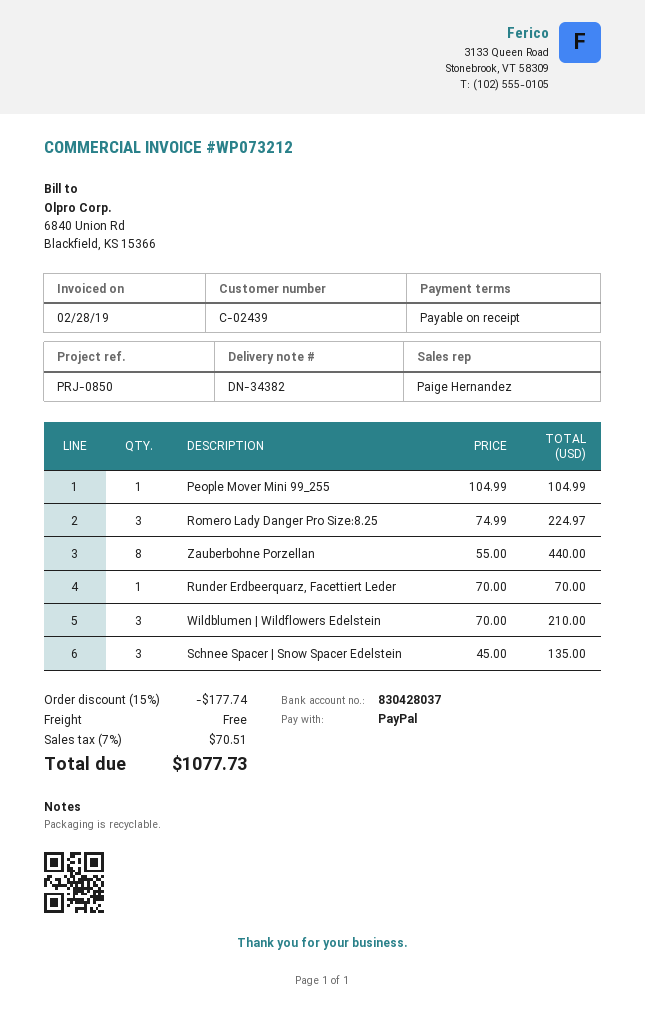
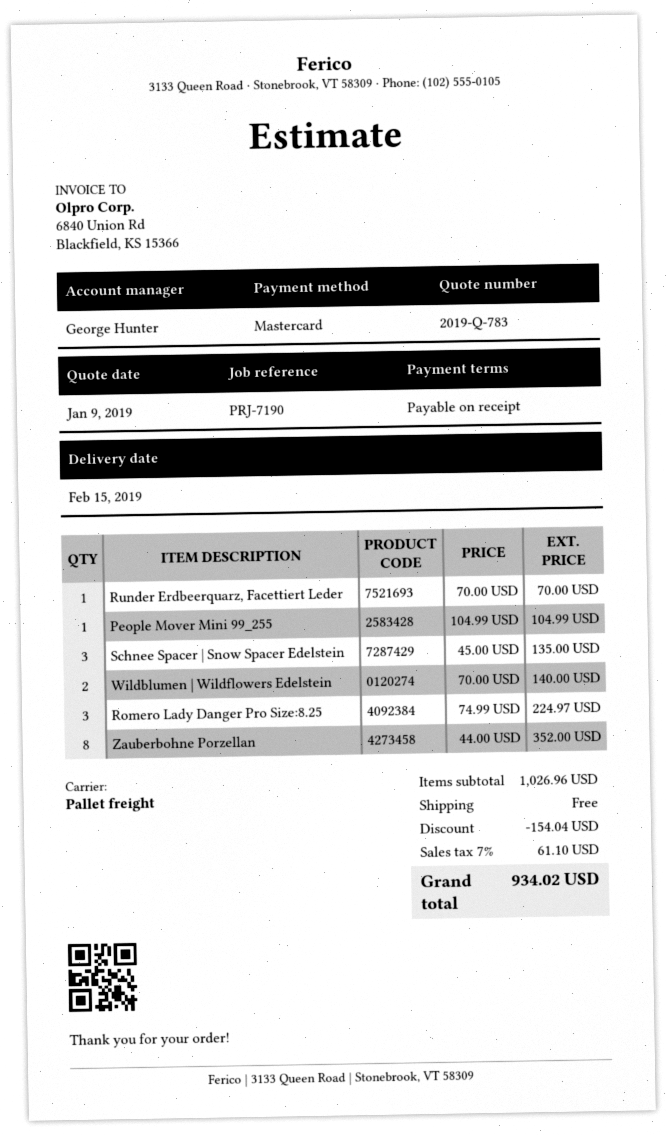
reference: PRJ-0850 -> PRJ-7190
sales rep: Paige Hernandez -> George Hunter
payment method: PayPal -> Mastercard
Zauberbohne Porzellan: 8 x 55.00 = 440.00 -> 8 x 44.00 = 352.00
Wildblumen | Wildflowers Edelstein: 3 x 70.00 = 210.00 -> 2 x 70.00 = 140.00
discount: 177.74 -> 154.04
tax: 7% = 70.51 -> 7% = 61.10
total: 1077.73 -> 934.02

